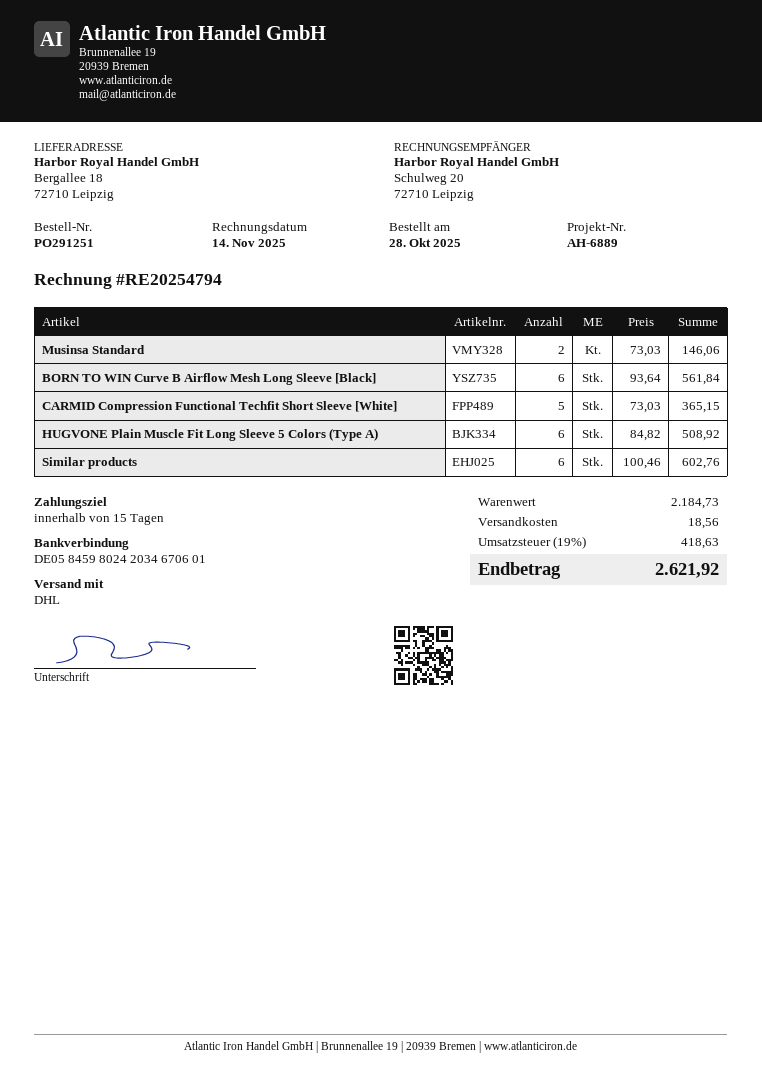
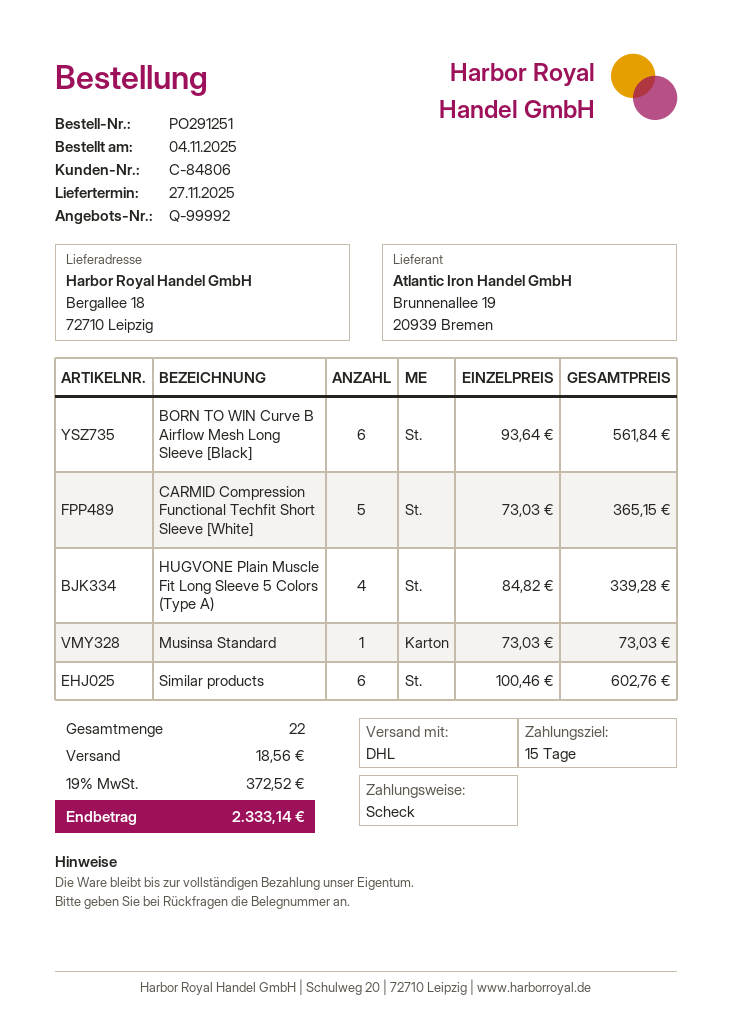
order date: 2025-10-28 -> 2025-11-04
Musinsa Standard: 2 x 73.03 = 146.06 -> 1 x 73.03 = 73.03
HUGVONE Plain Muscle Fit Long Sleeve 5 Colors (Type A): 6 x 84.82 = 508.92 -> 4 x 84.82 = 339.28
tax: 19% = 418.63 -> 19% = 372.52
total: 2621.92 -> 2333.14

